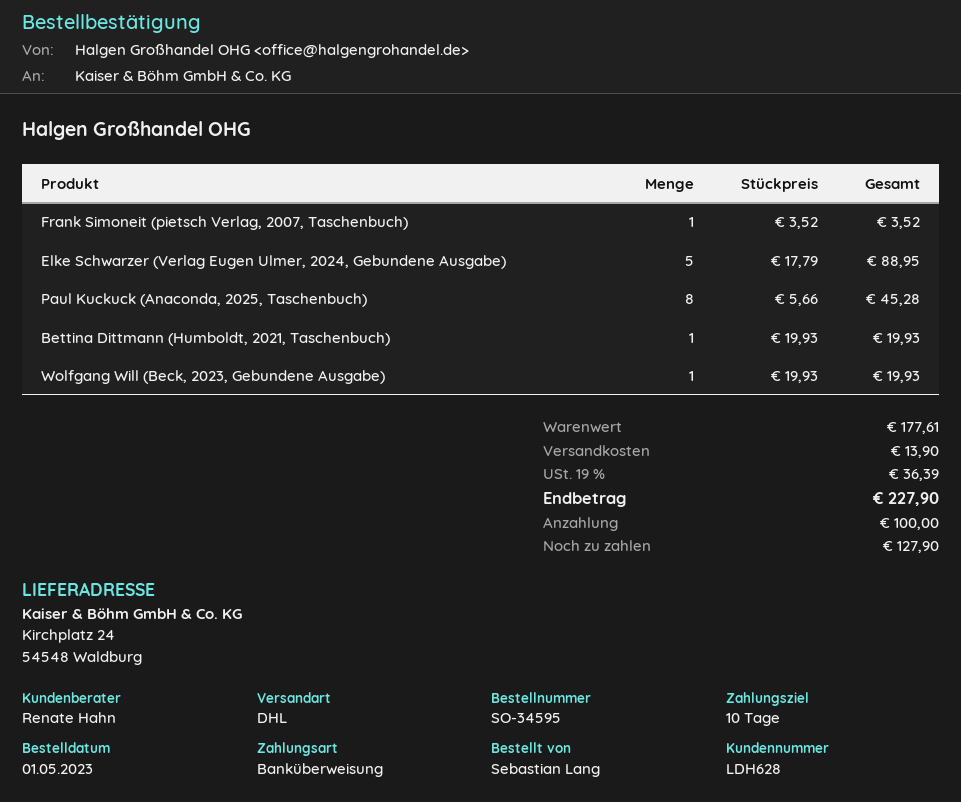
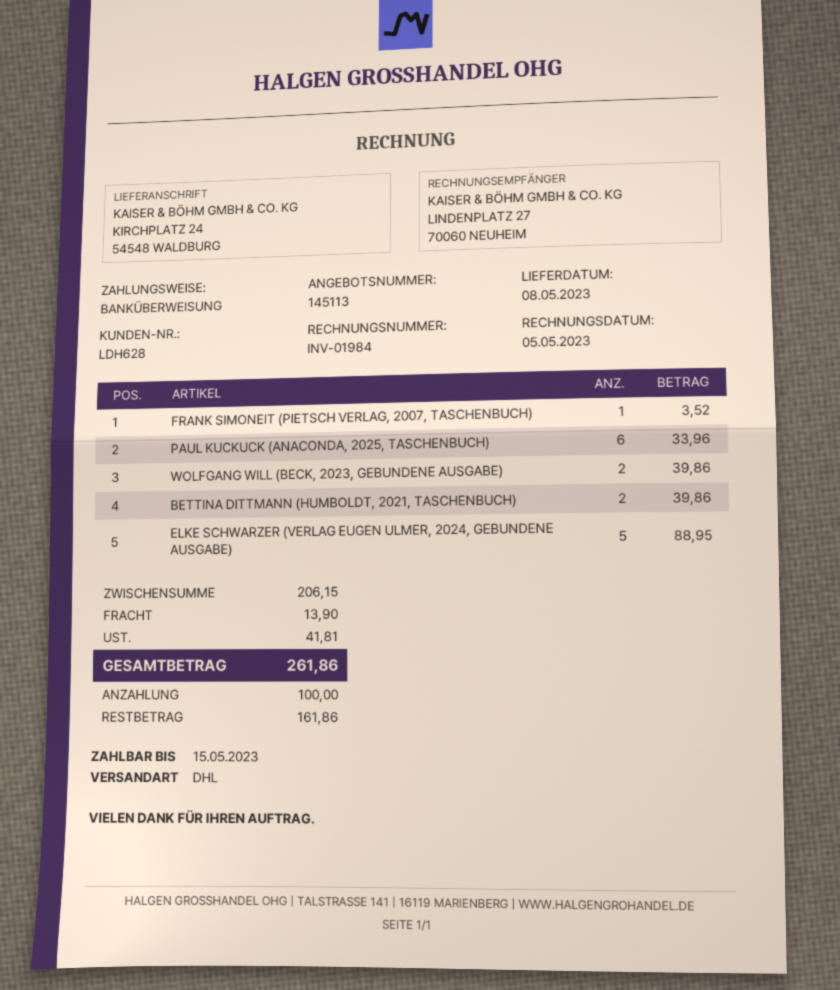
Paul Kuckuck (Anaconda, 2025, Taschenbuch): 8 for 45.28 -> 6 for 33.96
Bettina Dittmann (Humboldt, 2021, Taschenbuch): 1 for 19.93 -> 2 for 39.86
Wolfgang Will (Beck, 2023, Gebundene Ausgabe): 1 for 19.93 -> 2 for 39.86
subtotal: 177.61 -> 206.15
tax: 36.39 -> 41.81
total: 227.90 -> 261.86
balance: 127.90 -> 161.86

